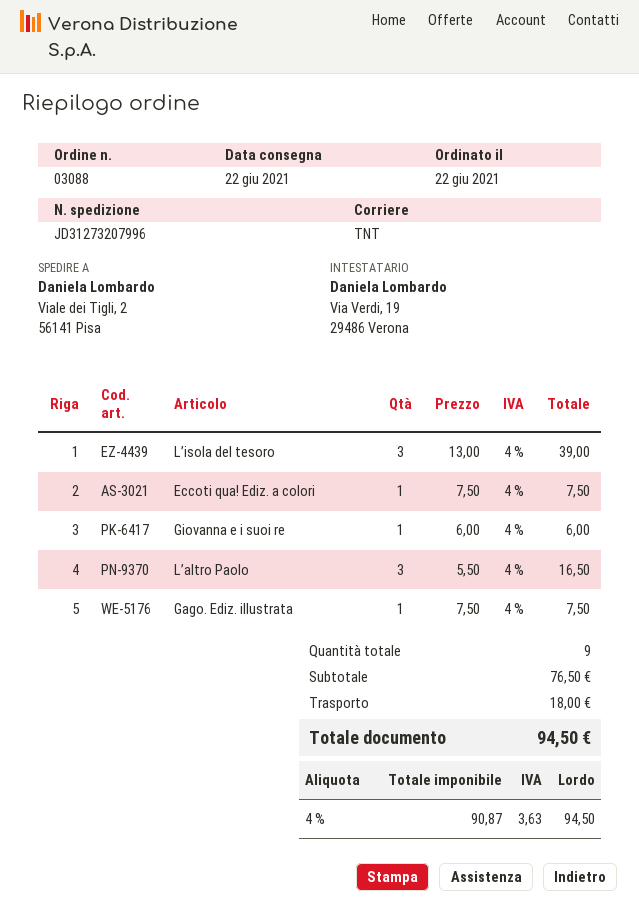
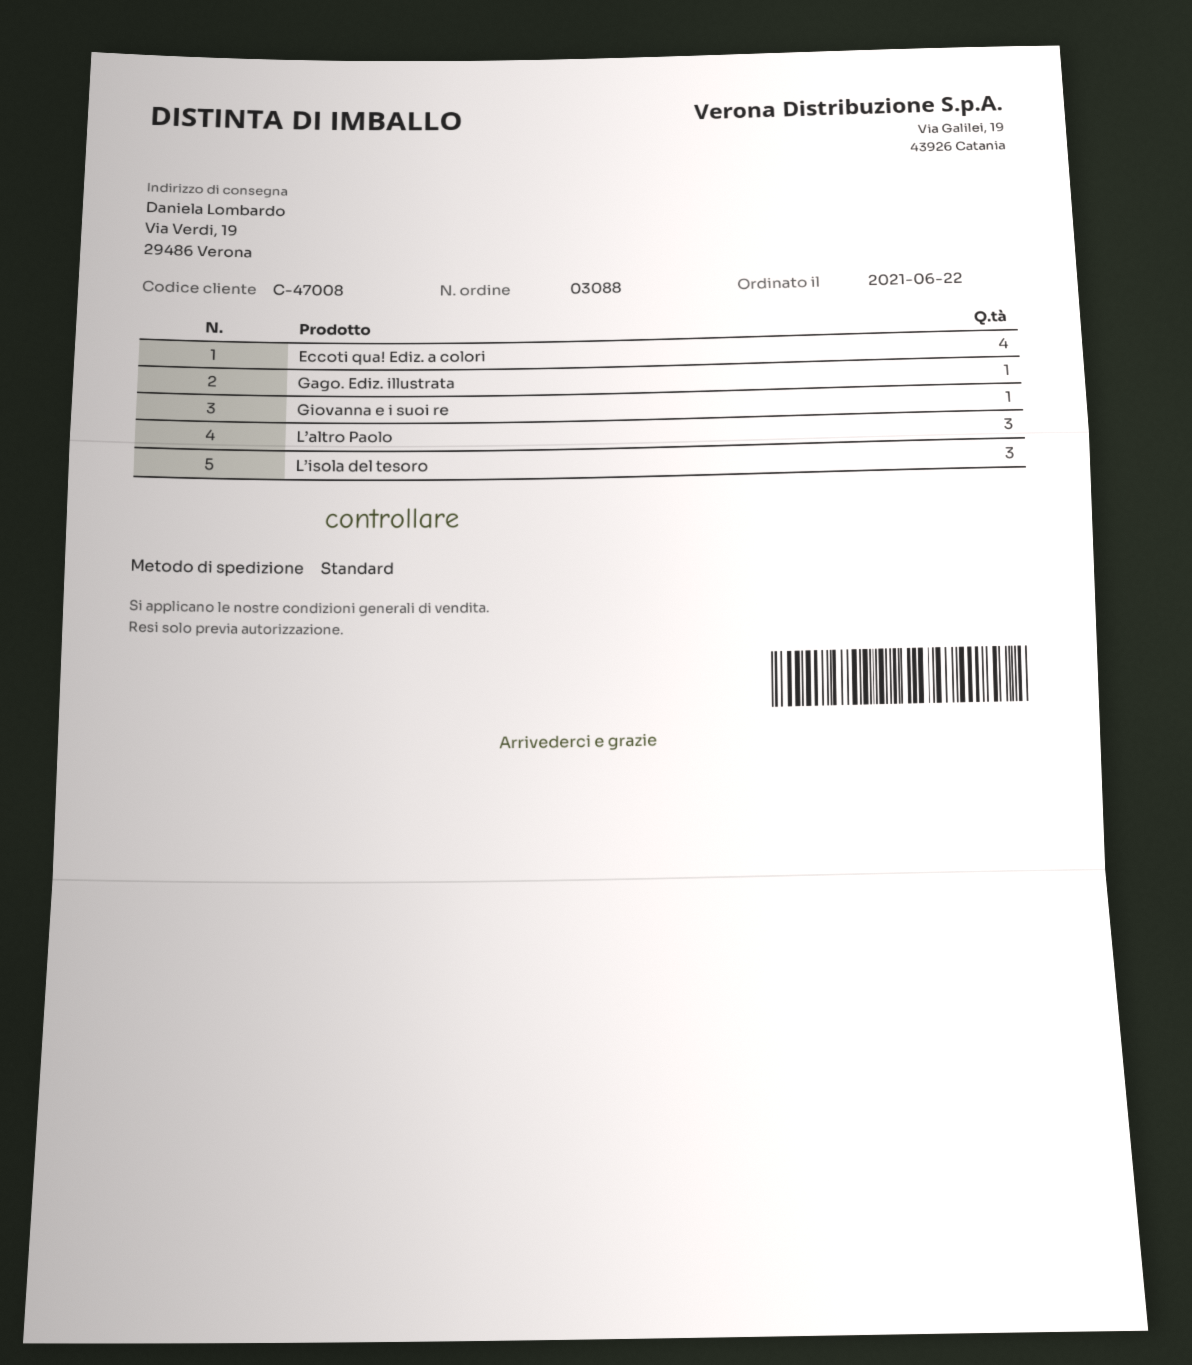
shipping method: TNT -> standard
ship to: Viale dei Tigli, 2, 56141 Pisa -> Via Verdi, 19, 29486 Verona
Eccoti qua! Ediz. a colori: 1 -> 4

